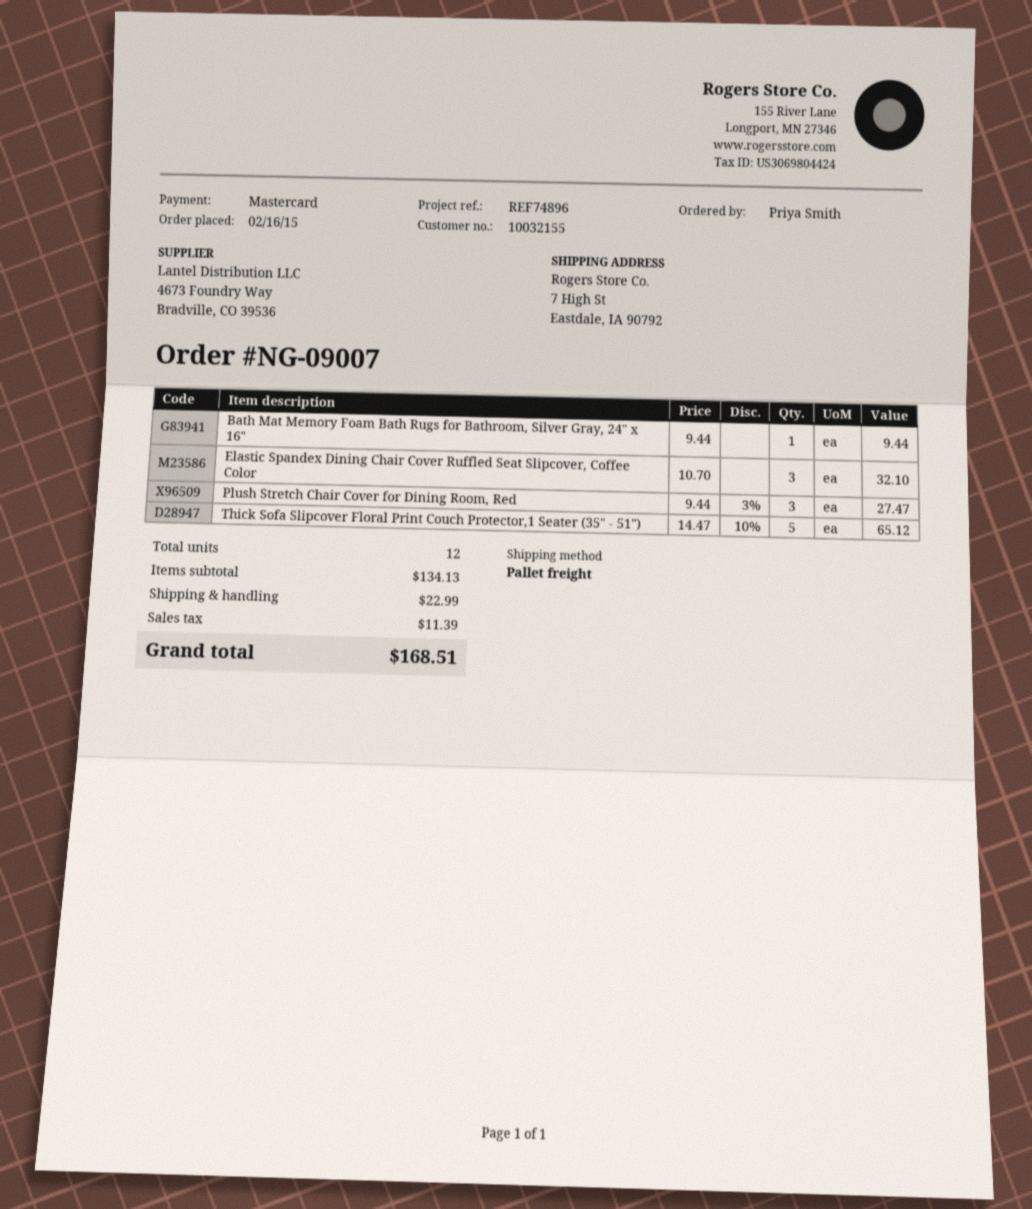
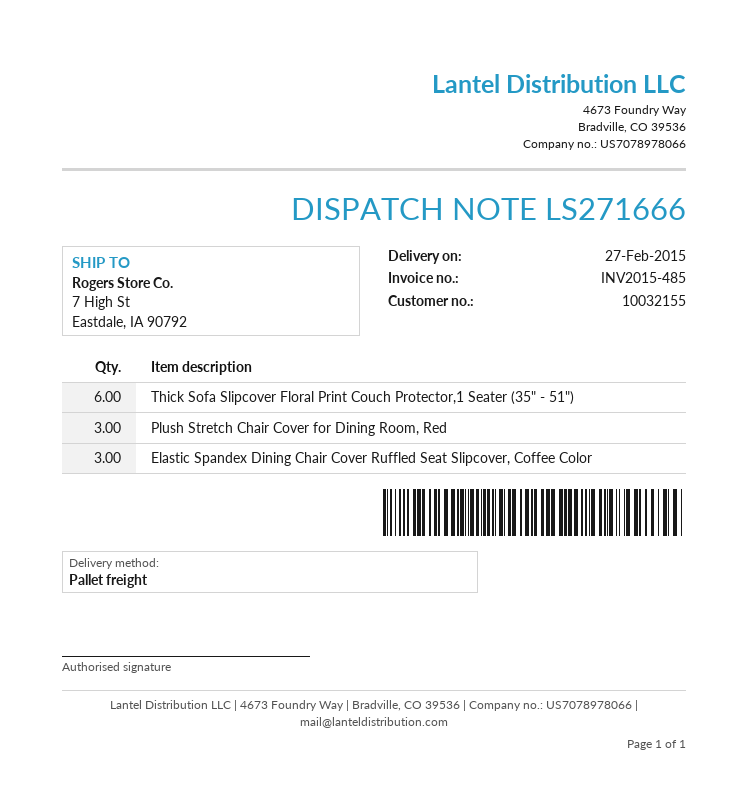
Bath Mat Memory Foam Bath Rugs for Bathroom, Silver Gray, 24" x 16": 1 -> none
Thick Sofa Slipcover Floral Print Couch Protector,1 Seater (35" - 51"): 5 -> 6

